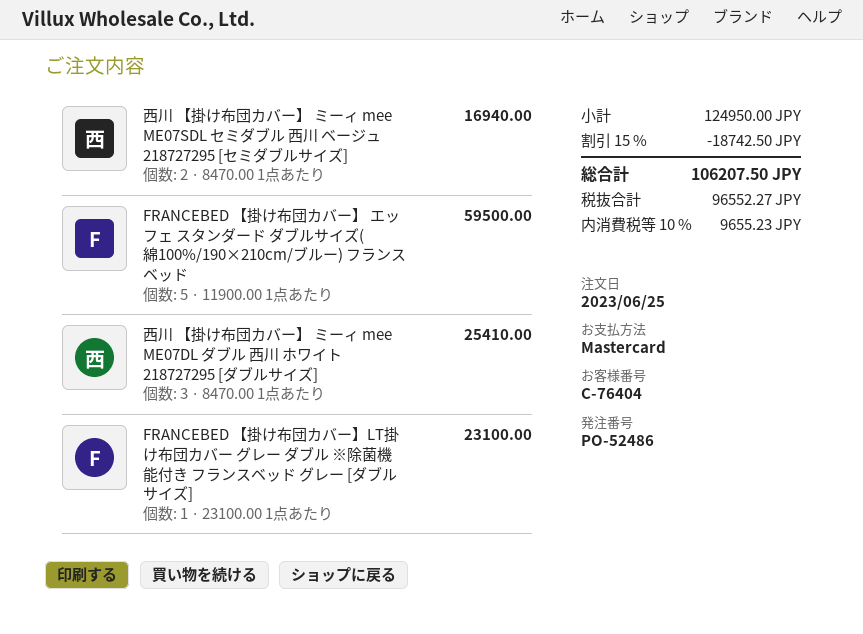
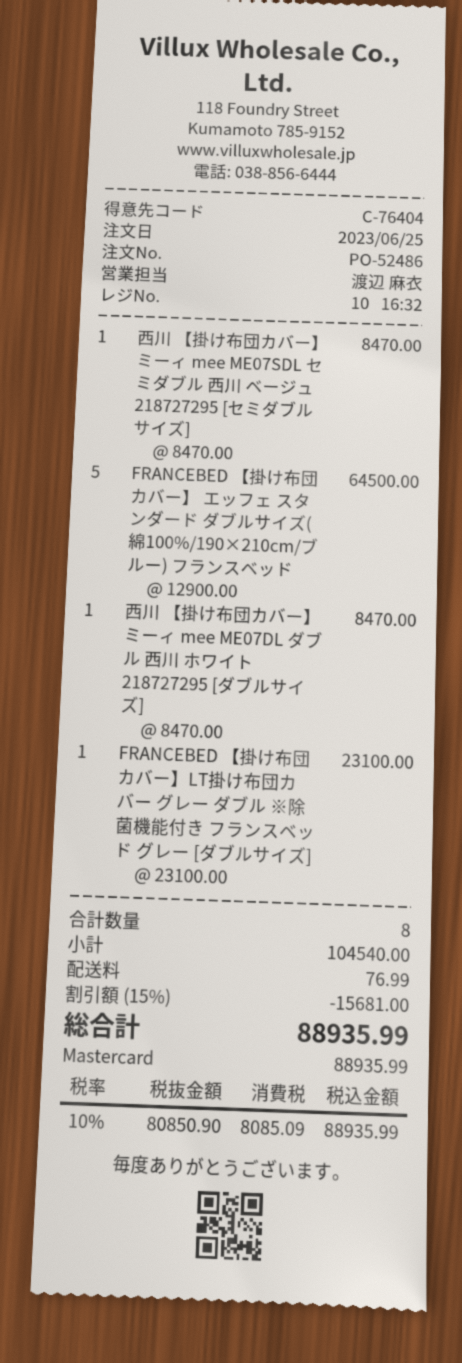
西川 【掛け布団カバー】 ミーィ mee ME07SDL セミダブル 西川 ベージュ 218727295 [セミダブルサイズ]: 2 x 8470.00 = 16940.00 -> 1 x 8470.00 = 8470.00
FRANCEBED 【掛け布団カバー】 エッフェ スタンダード ダブルサイズ(綿100%/190×210cm/ブルー) フランスベッド: 5 x 11900.00 = 59500.00 -> 5 x 12900.00 = 64500.00
西川 【掛け布団カバー】 ミーィ mee ME07DL ダブル 西川 ホワイト 218727295 [ダブルサイズ]: 3 x 8470.00 = 25410.00 -> 1 x 8470.00 = 8470.00
subtotal: 124950.00 -> 104540.00
discount: 15% = 18742.50 -> 15% = 15681.00
shipping: none -> 76.99
net: 96552.27 -> 80850.90
tax: 10% = 9655.23 -> 10% = 8085.09
total: 106207.50 -> 88935.99

